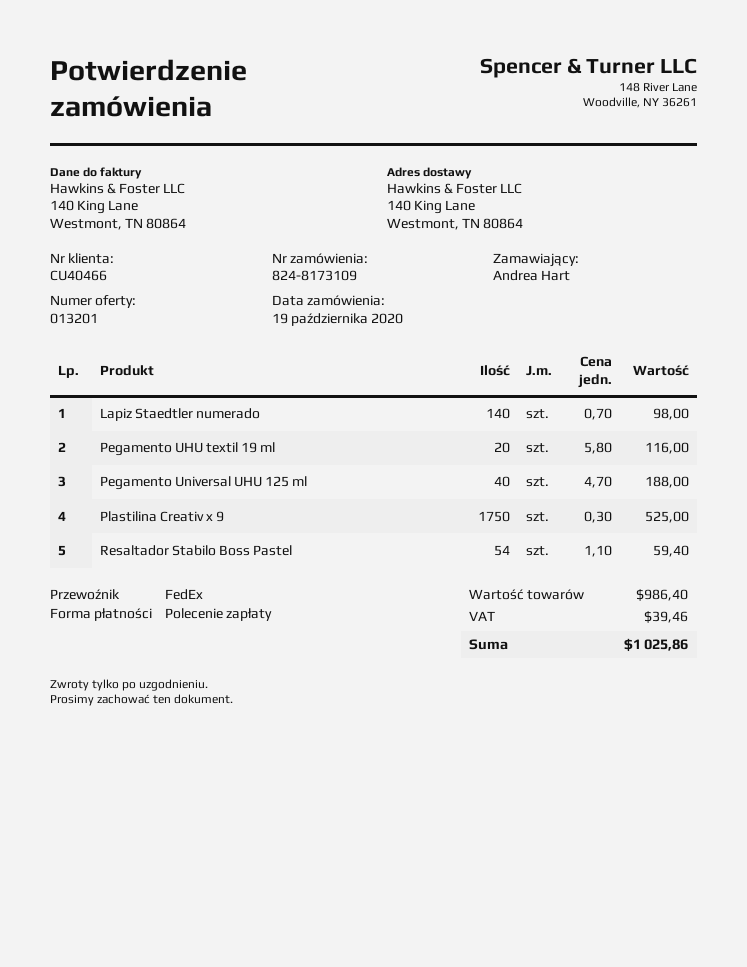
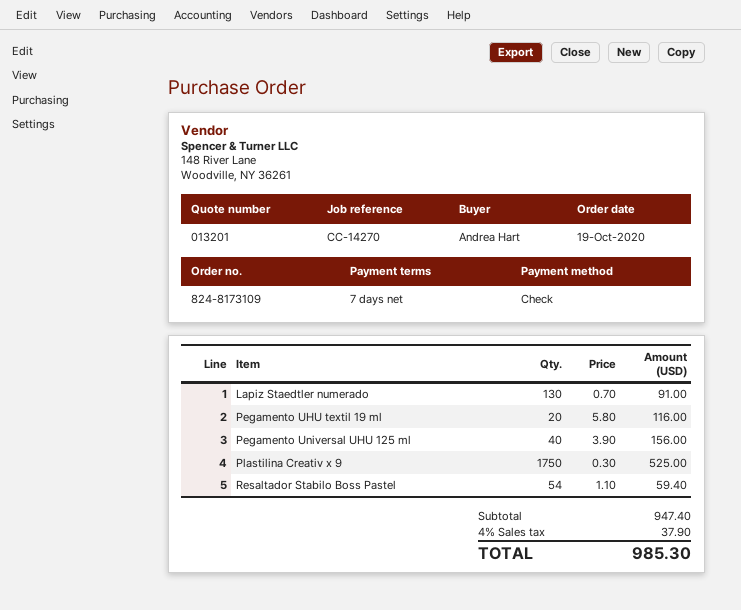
payment method: direct debit -> cheque
Lapiz Staedtler numerado: 140 x 0.70 = 98.00 -> 130 x 0.70 = 91.00
Pegamento Universal UHU 125 ml: 40 x 4.70 = 188.00 -> 40 x 3.90 = 156.00
subtotal: 986.40 -> 947.40
tax: 39.46 -> 37.90
total: 1025.86 -> 985.30

